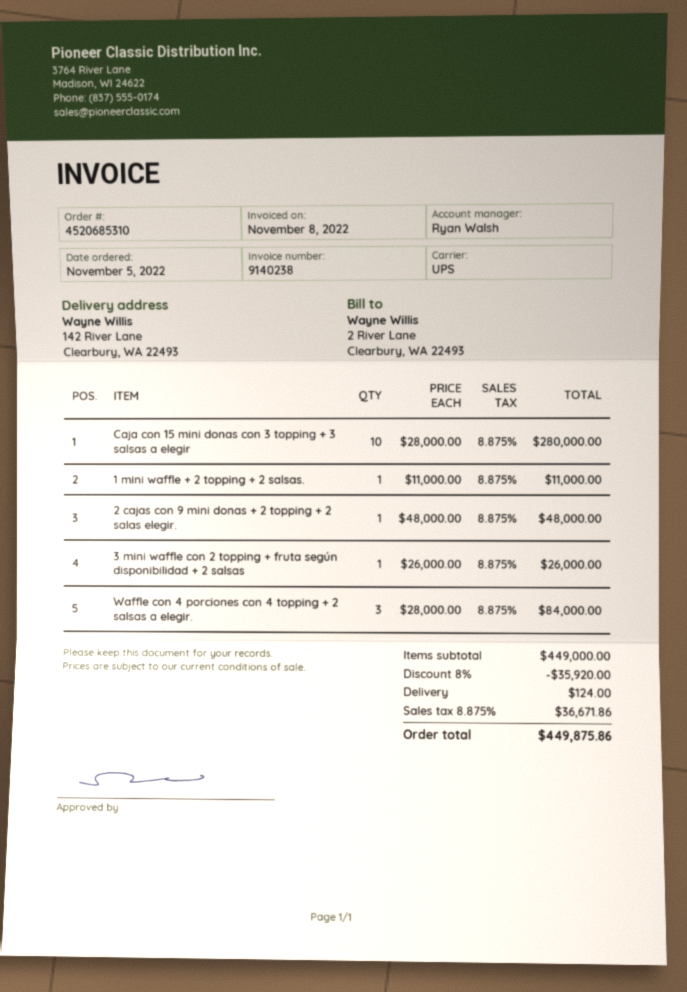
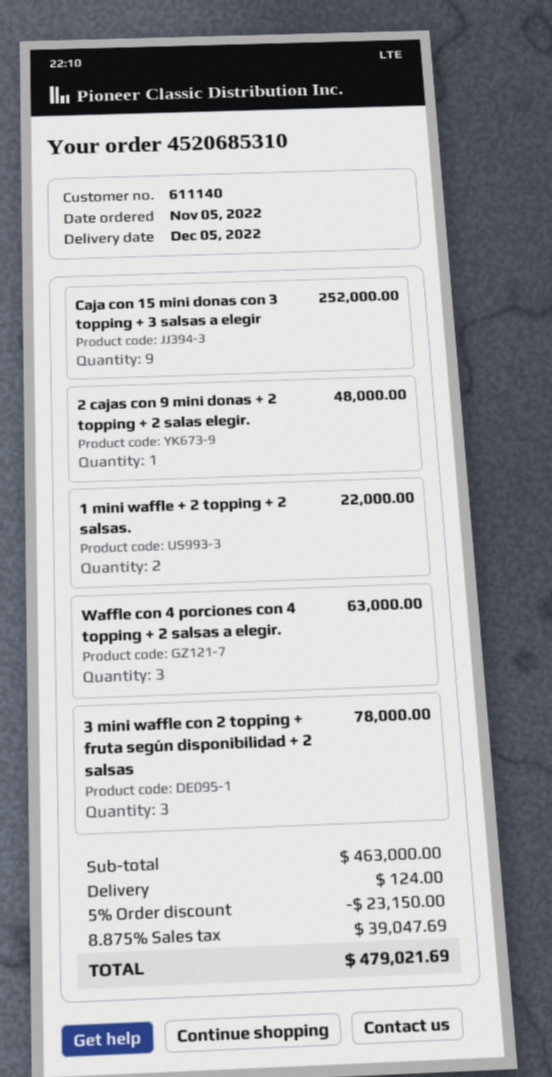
Caja con 15 mini donas con 3 topping + 3 salsas a elegir: 10 for 280000.00 -> 9 for 252000.00
1 mini waffle + 2 topping + 2 salsas.: 1 for 11000.00 -> 2 for 22000.00
3 mini waffle con 2 topping + fruta según disponibilidad + 2 salsas: 1 for 26000.00 -> 3 for 78000.00
Waffle con 4 porciones con 4 topping + 2 salsas a elegir.: 3 for 84000.00 -> 3 for 63000.00
subtotal: 449000.00 -> 463000.00
discount: 8% = 35920.00 -> 5% = 23150.00
tax: 8.875% = 36671.86 -> 8.875% = 39047.69
total: 449875.86 -> 479021.69

